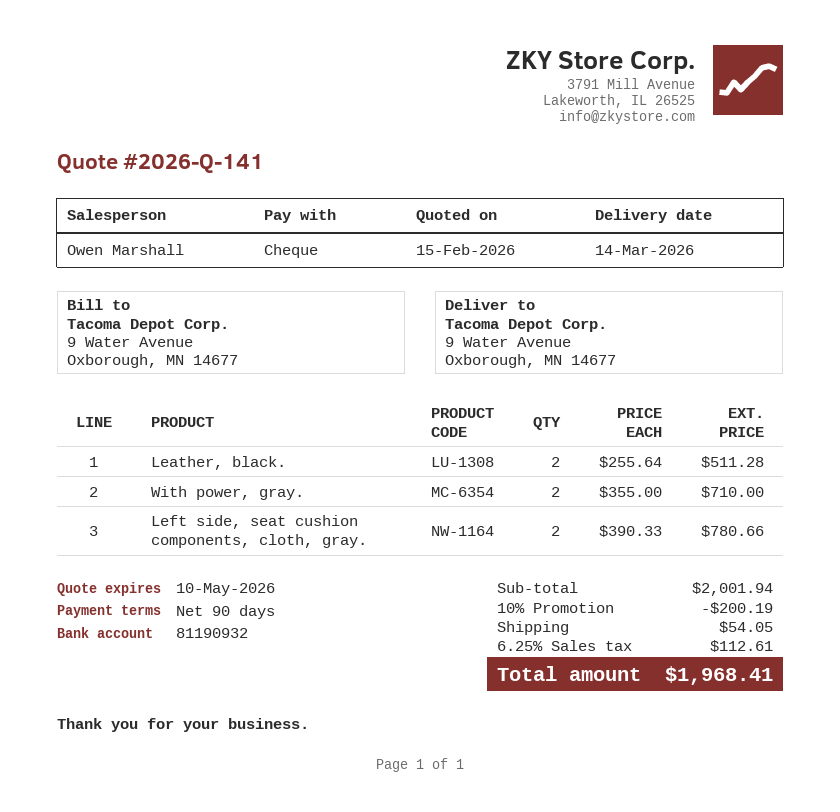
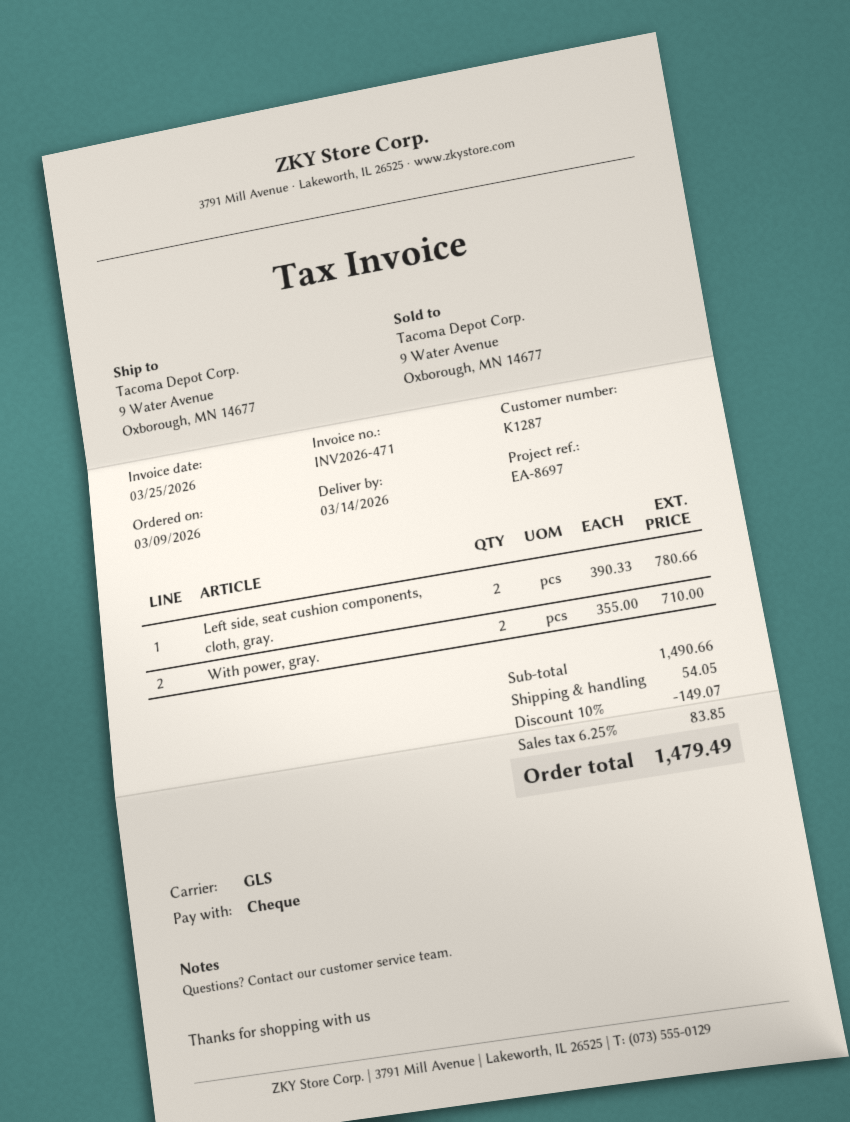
Leather, black.: 2 x 255.64 = 511.28 -> none
subtotal: 2001.94 -> 1490.66
discount: 10% = 200.19 -> 10% = 149.07
tax: 6.25% = 112.61 -> 6.25% = 83.85
total: 1968.41 -> 1479.49

